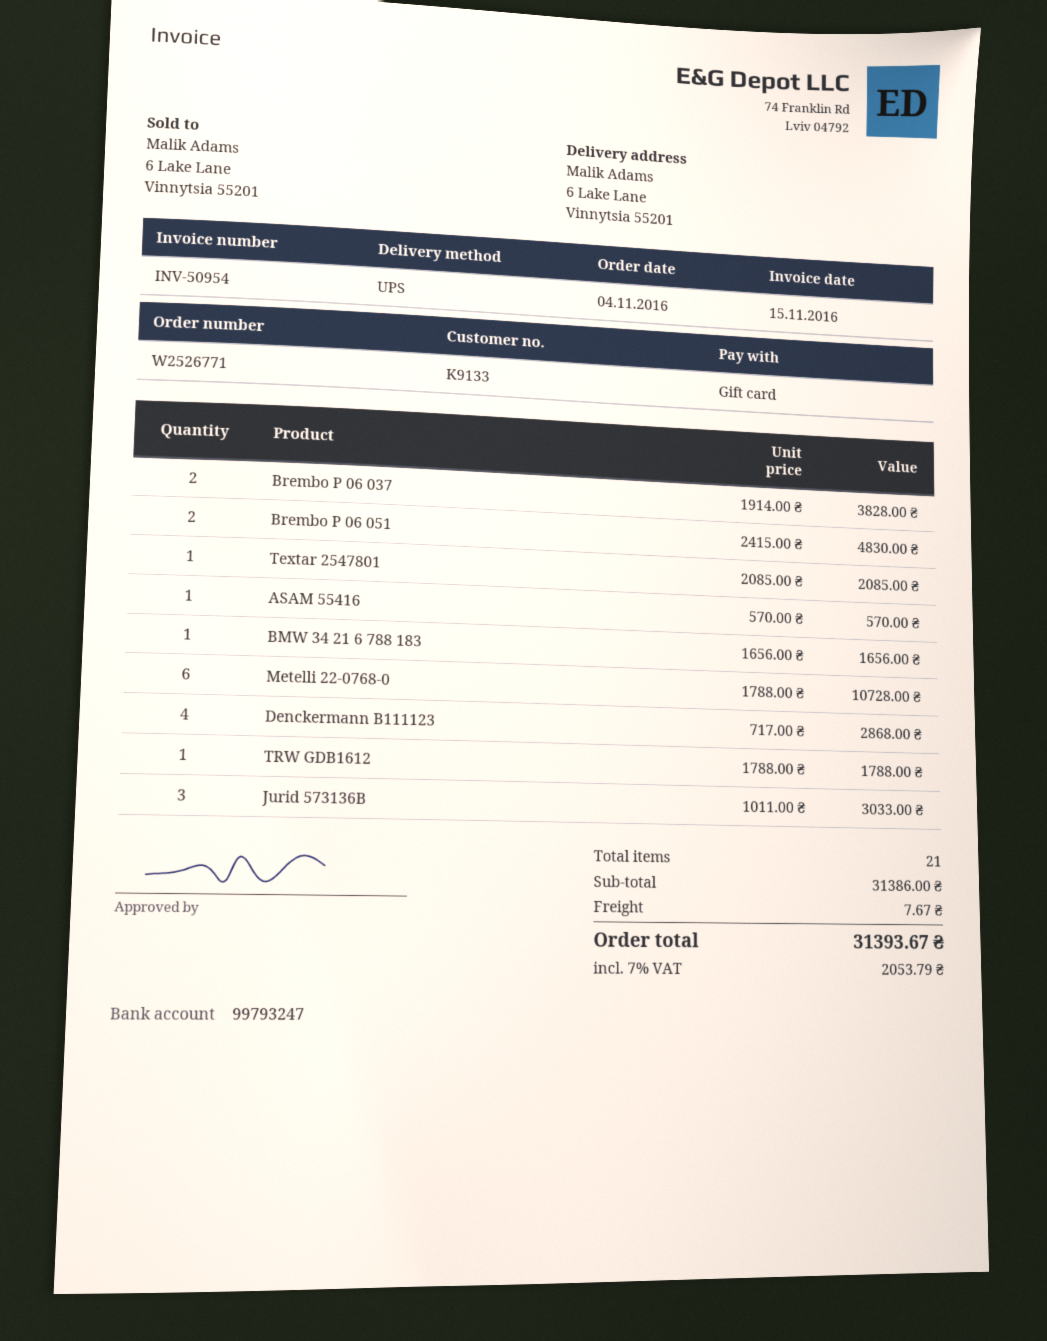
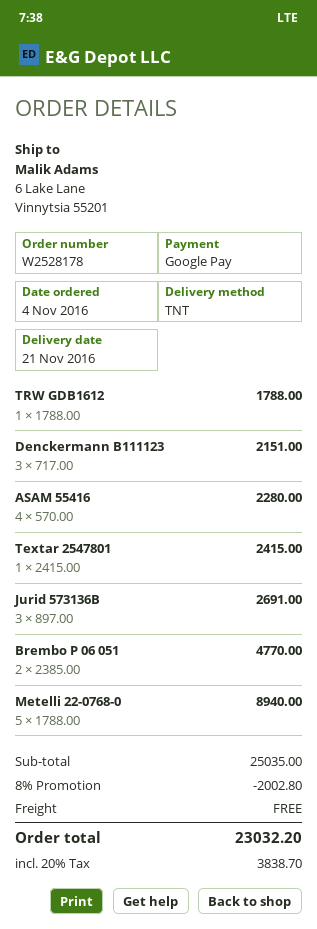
order number: W2526771 -> W2528178
payment method: gift card -> Google Pay
shipping method: UPS -> TNT
Brembo P 06 037: 2 x 1914.00 = 3828.00 -> none
Brembo P 06 051: 2 x 2415.00 = 4830.00 -> 2 x 2385.00 = 4770.00
Textar 2547801: 1 x 2085.00 = 2085.00 -> 1 x 2415.00 = 2415.00
ASAM 55416: 1 x 570.00 = 570.00 -> 4 x 570.00 = 2280.00
BMW 34 21 6 788 183: 1 x 1656.00 = 1656.00 -> none
Metelli 22-0768-0: 6 x 1788.00 = 10728.00 -> 5 x 1788.00 = 8940.00
Denckermann B111123: 4 x 717.00 = 2868.00 -> 3 x 717.00 = 2151.00
Jurid 573136B: 3 x 1011.00 = 3033.00 -> 3 x 897.00 = 2691.00
subtotal: 31386.00 -> 25035.00
discount: none -> 8% = 2002.80
shipping: 7.67 -> 0.00
tax: 7% = 2053.79 -> 20% = 3838.70
total: 31393.67 -> 23032.20

